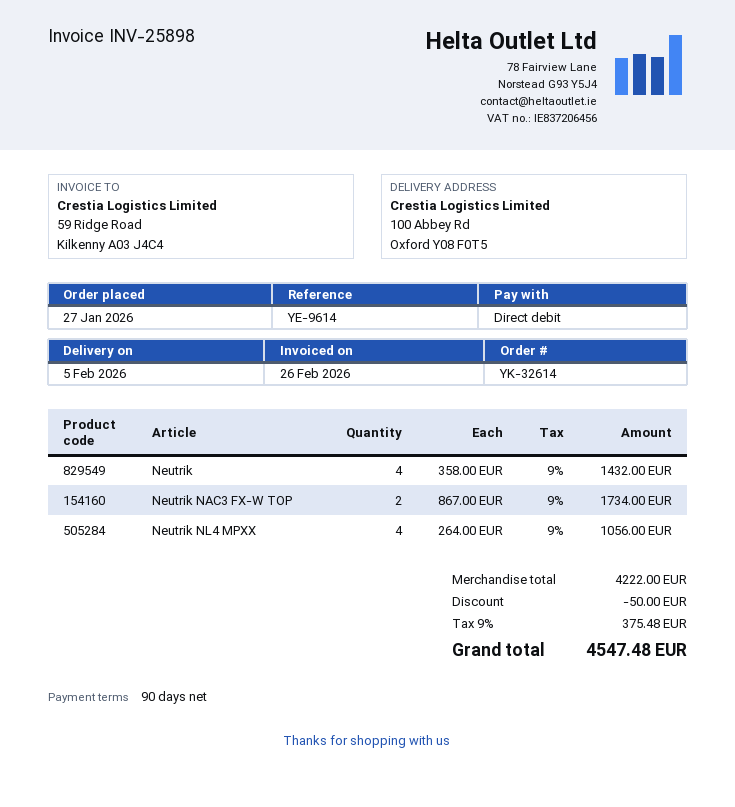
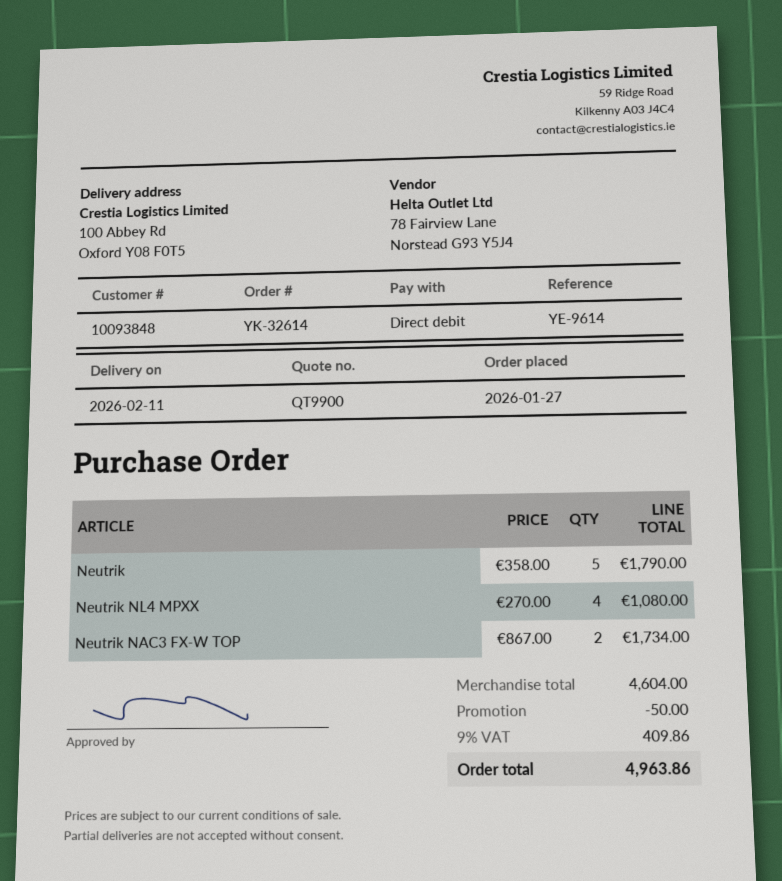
delivery date: 2026-02-05 -> 2026-02-11
Neutrik: 4 x 358.00 = 1432.00 -> 5 x 358.00 = 1790.00
Neutrik NL4 MPXX: 4 x 264.00 = 1056.00 -> 4 x 270.00 = 1080.00
subtotal: 4222.00 -> 4604.00
tax: 9% = 375.48 -> 9% = 409.86
total: 4547.48 -> 4963.86

